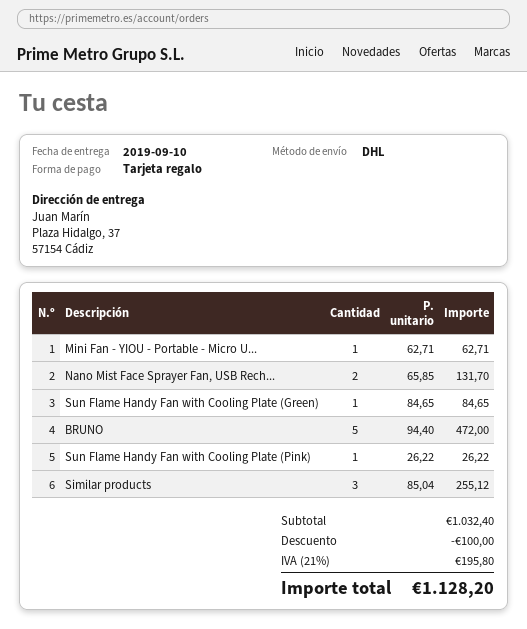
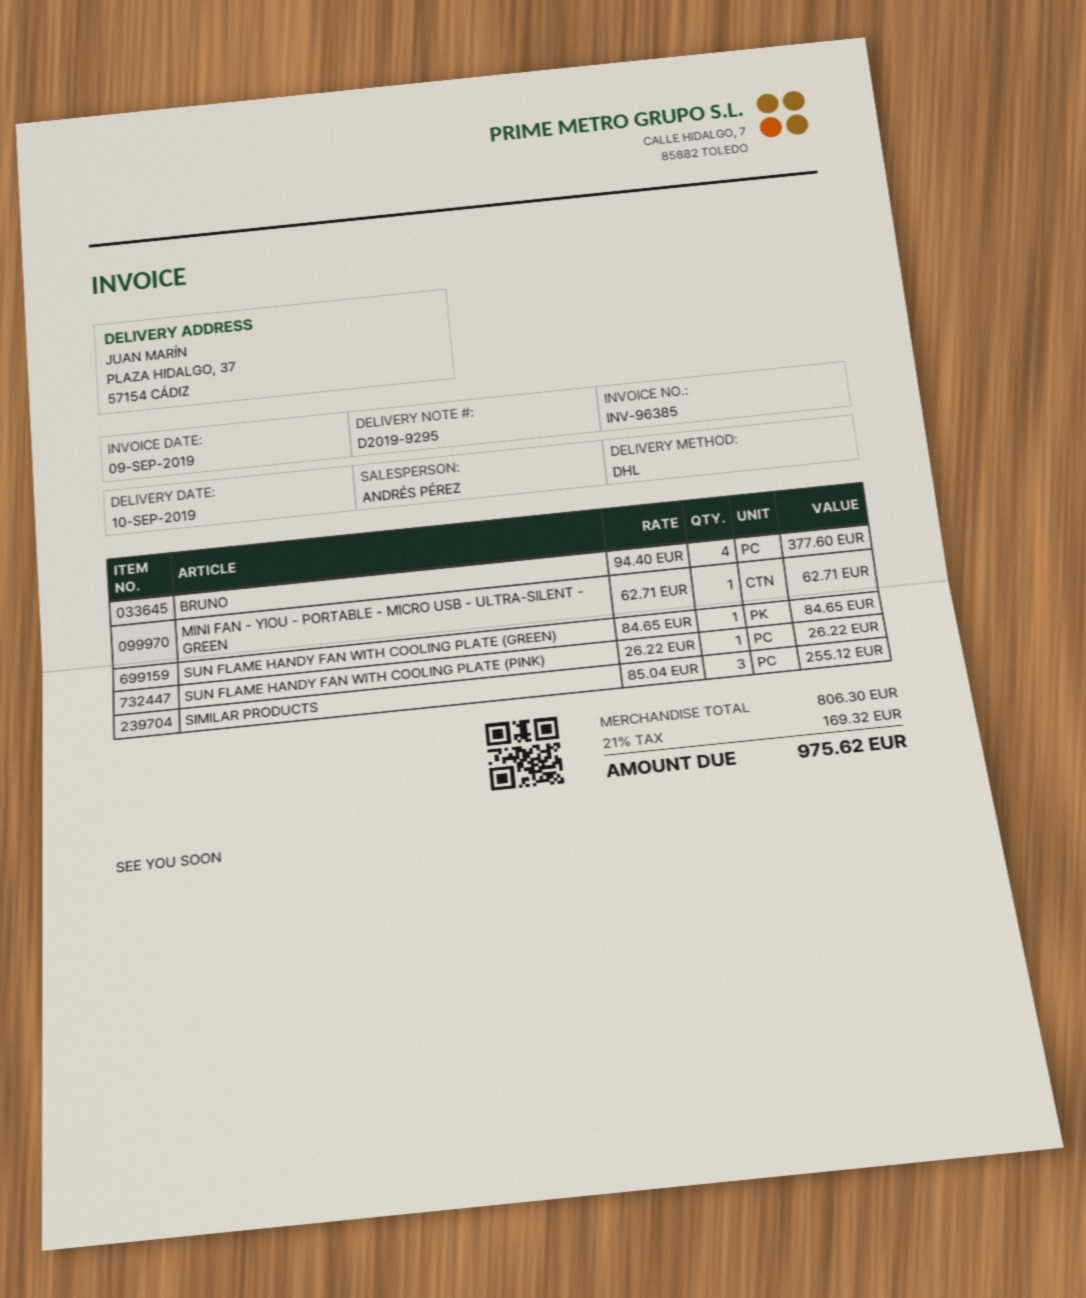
Nano Mist Face Sprayer Fan, USB Rech...: 2 x 65.85 = 131.70 -> none
BRUNO: 5 x 94.40 = 472.00 -> 4 x 94.40 = 377.60
subtotal: 1032.40 -> 806.30
discount: 100.00 -> none
tax: 21% = 195.80 -> 21% = 169.32
total: 1128.20 -> 975.62

